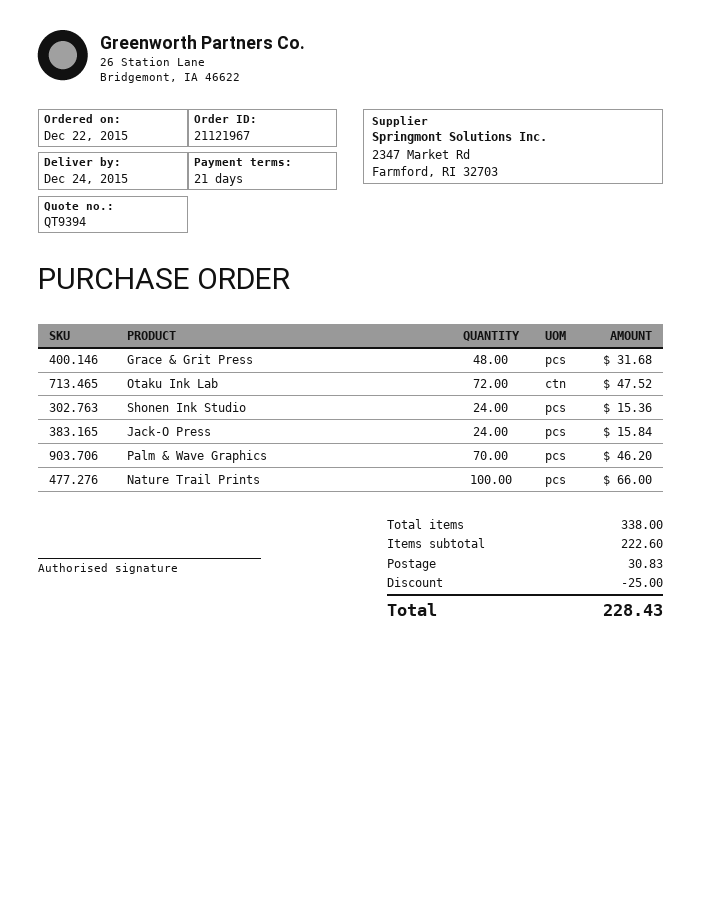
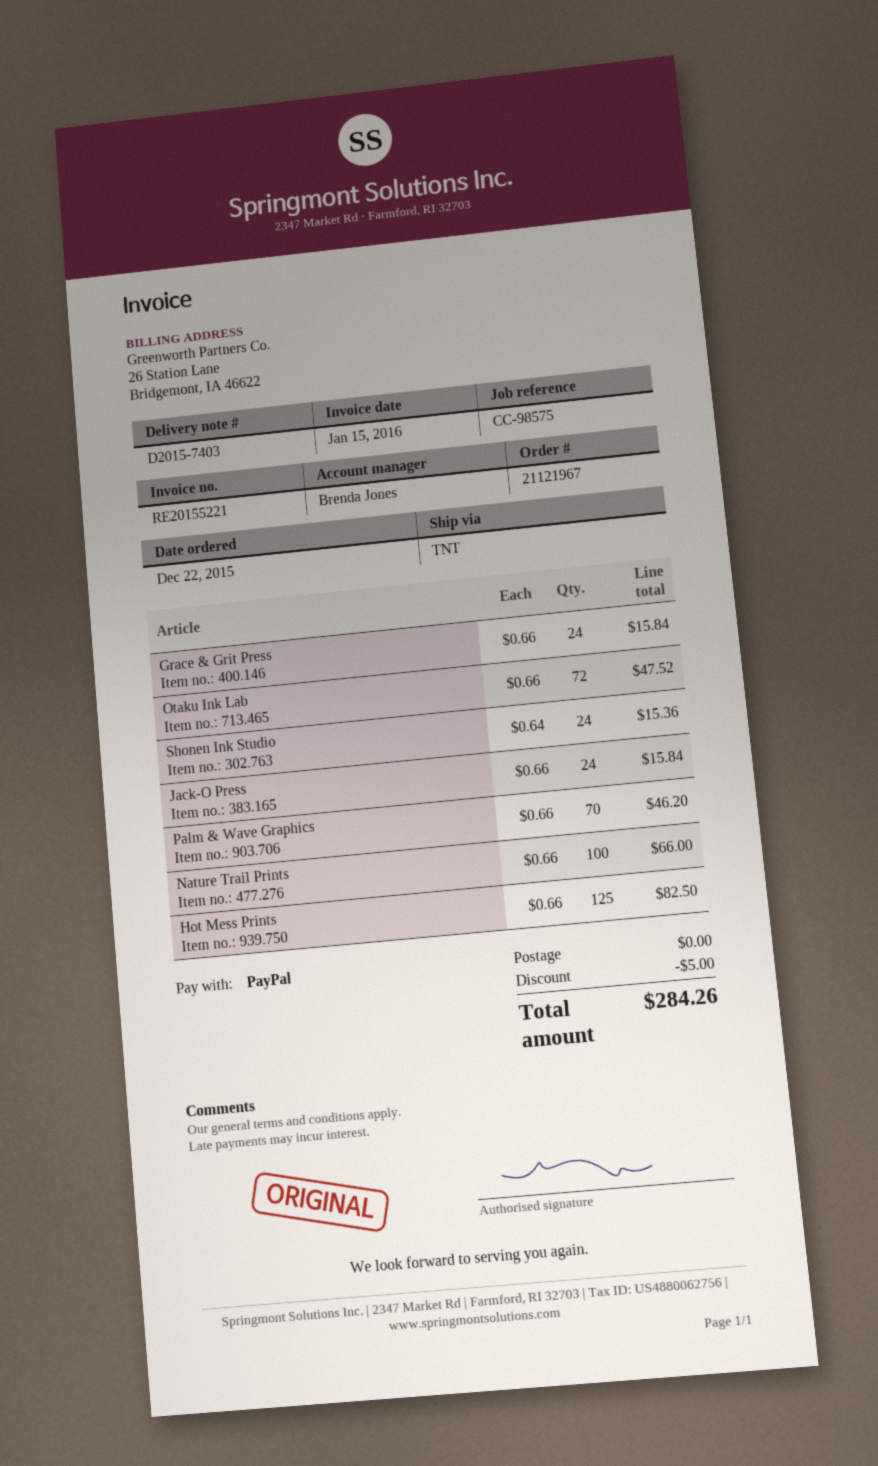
Grace & Grit Press: 48 for 31.68 -> 24 for 15.84
Hot Mess Prints: none -> 125 for 82.50
discount: 25.00 -> 5.00
shipping: 30.83 -> 0.00
total: 228.43 -> 284.26

